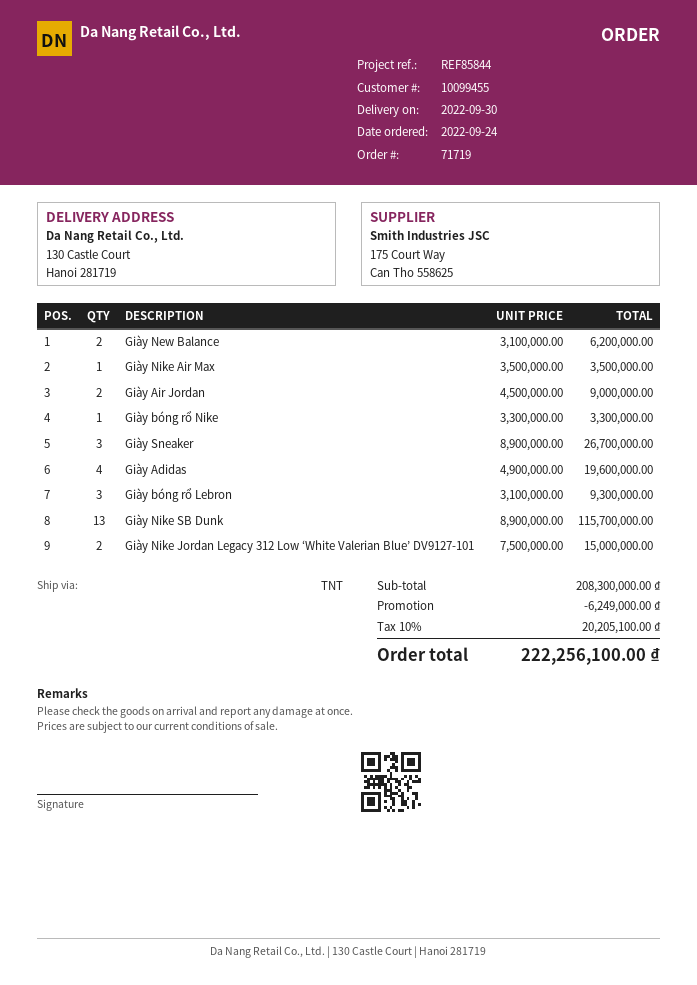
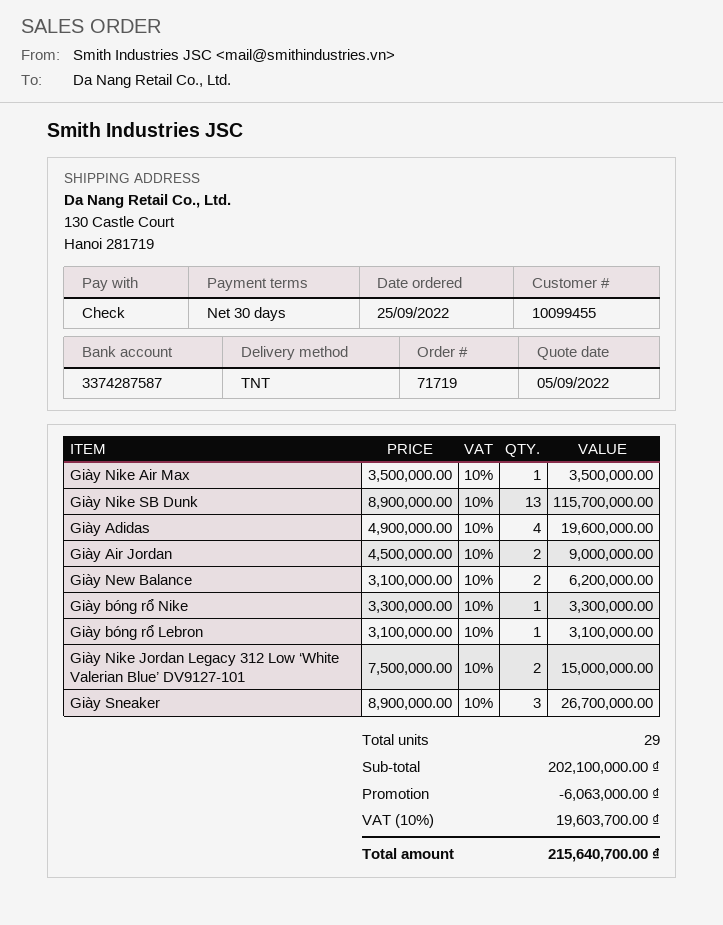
order date: 2022-09-24 -> 2022-09-25
Giày bóng rổ Lebron: 3 x 3100000.00 = 9300000.00 -> 1 x 3100000.00 = 3100000.00
subtotal: 208300000.00 -> 202100000.00
discount: 6249000.00 -> 6063000.00
tax: 10% = 20205100.00 -> 10% = 19603700.00
total: 222256100.00 -> 215640700.00

